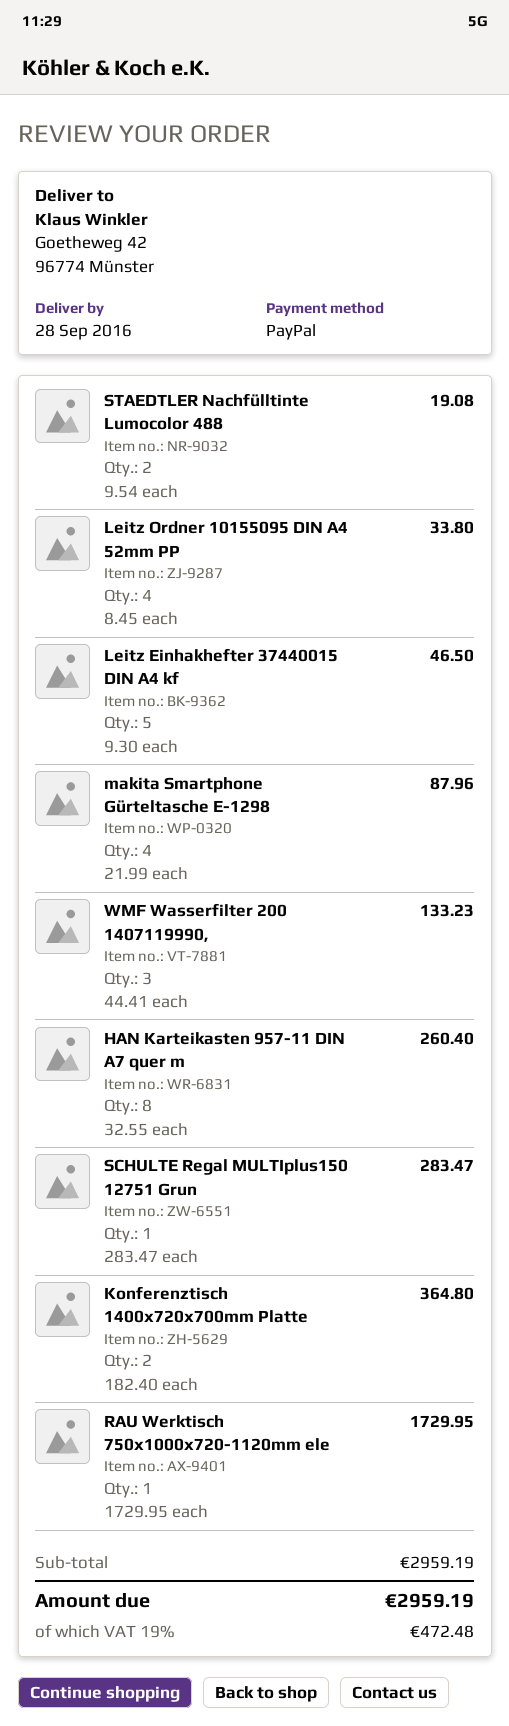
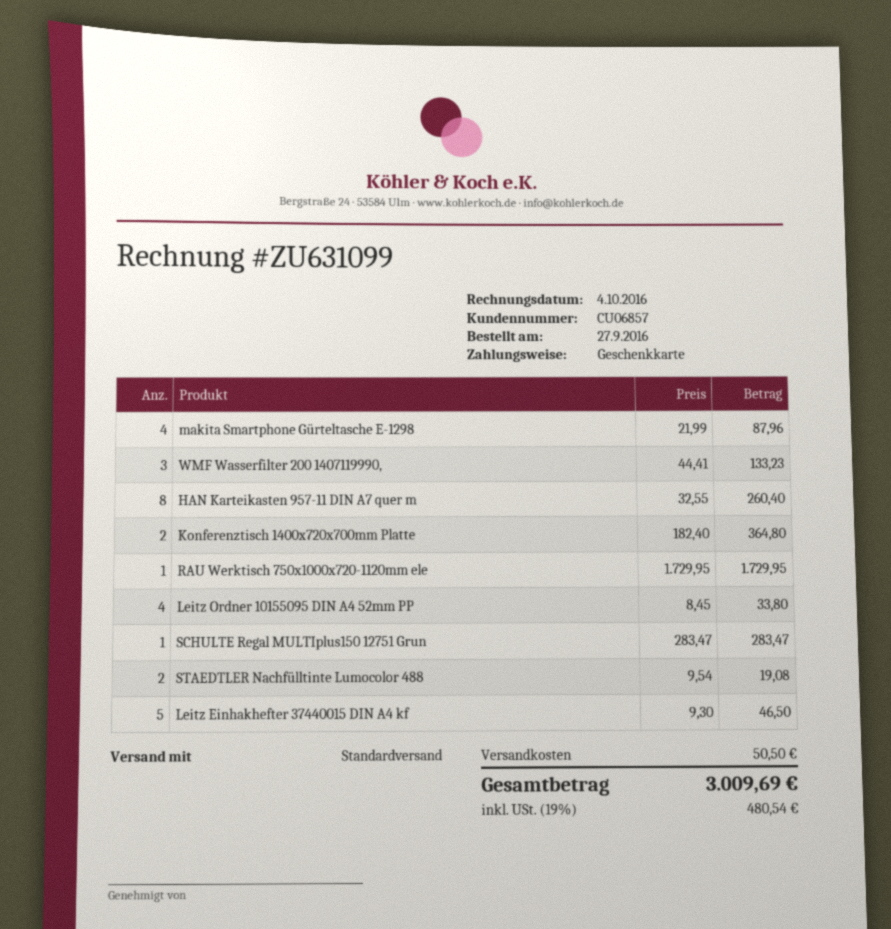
payment method: PayPal -> gift card
shipping: none -> 50.50
tax: 19% = 472.48 -> 19% = 480.54
total: 2959.19 -> 3009.69

